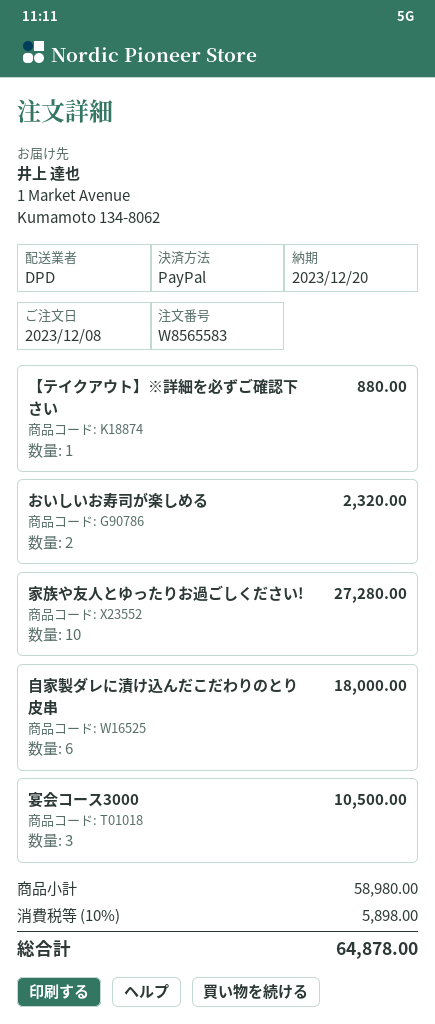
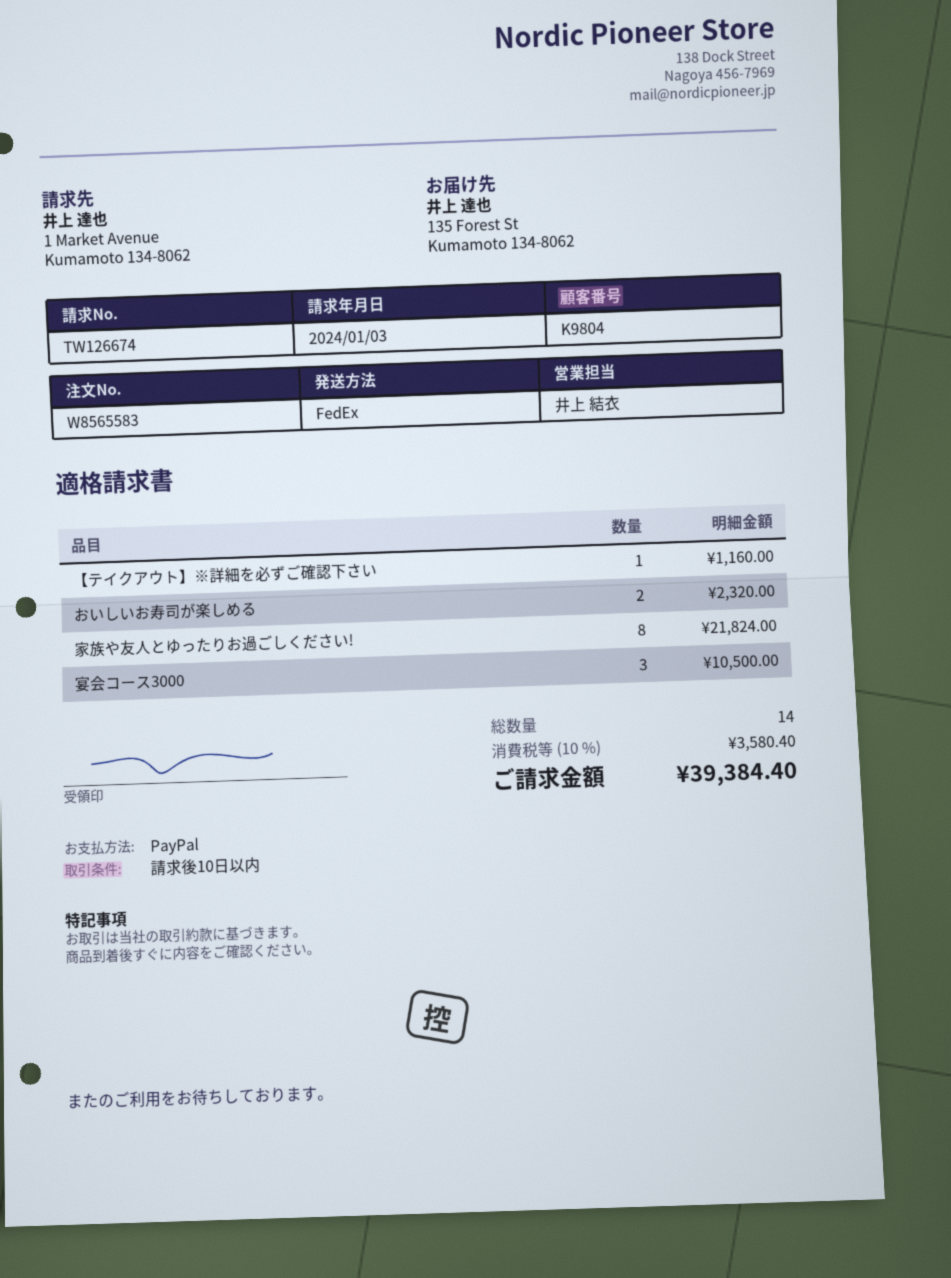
shipping method: DPD -> FedEx
ship to: 1 Market Avenue, Kumamoto 134-8062 -> 135 Forest St, Kumamoto 134-8062
【テイクアウト】※詳細を必ずご確認下さい: 1 for 880.00 -> 1 for 1160.00
家族や友人とゆったりお過ごしください!: 10 for 27280.00 -> 8 for 21824.00
自家製ダレに漬け込んだこだわりのとり皮串: 6 for 18000.00 -> none
tax: 10% = 5898.00 -> 10% = 3580.40
total: 64878.00 -> 39384.40

